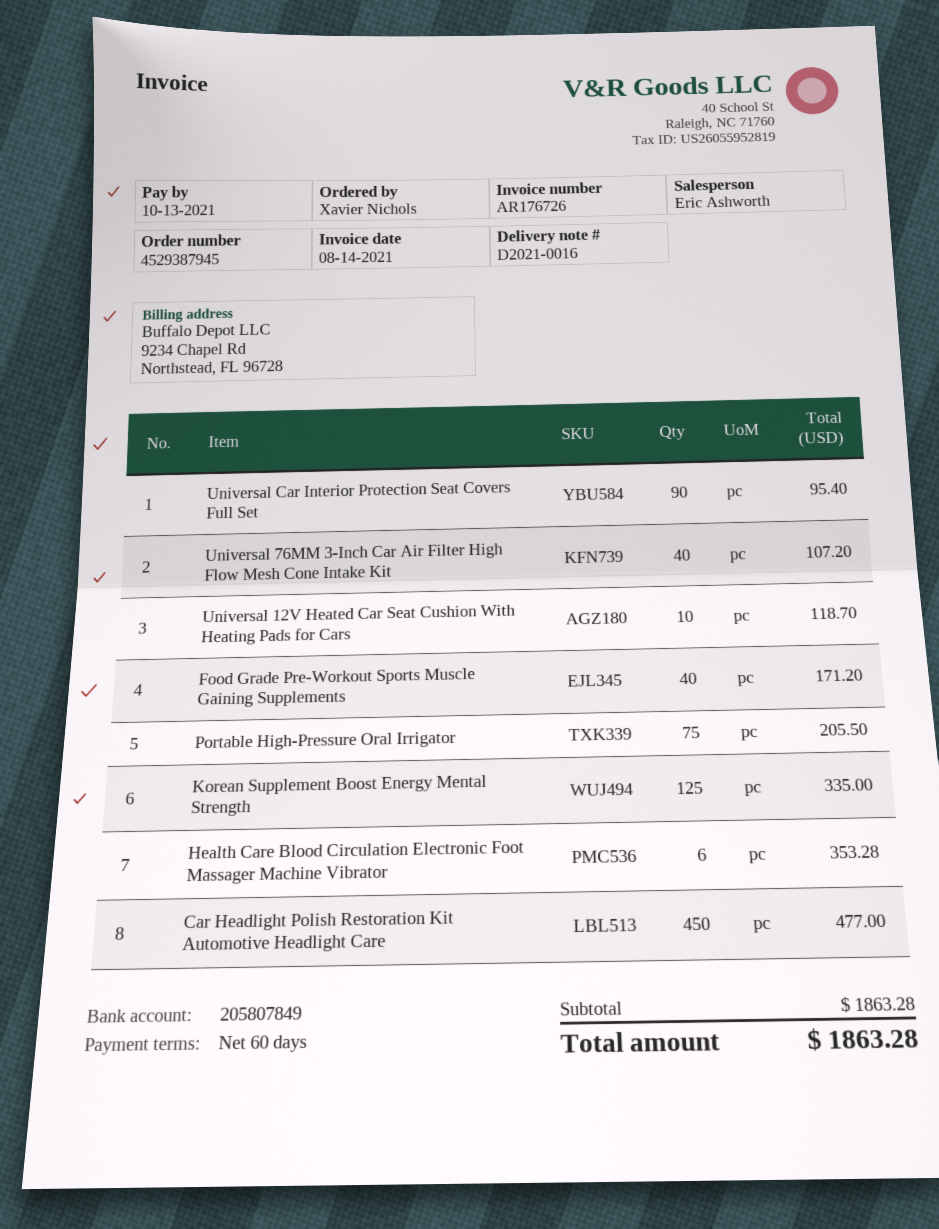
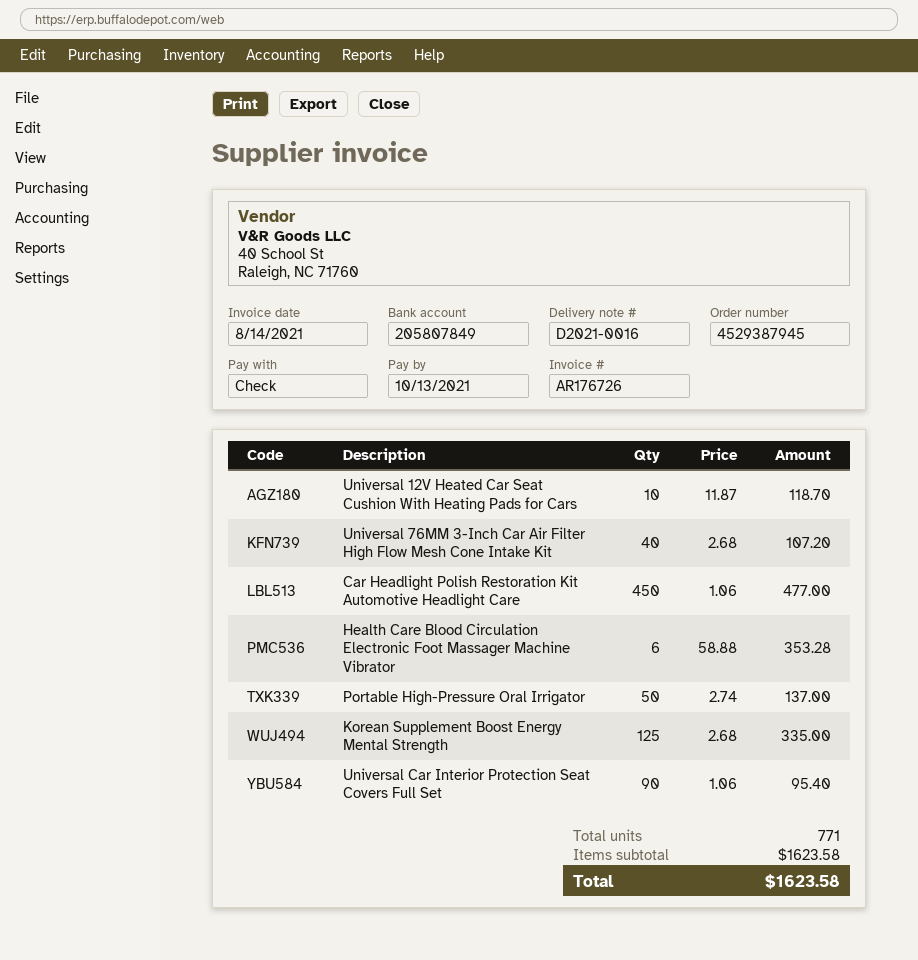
Food Grade Pre-Workout Sports Muscle Gaining Supplements: 40 for 171.20 -> none
Portable High-Pressure Oral Irrigator: 75 for 205.50 -> 50 for 137.00
subtotal: 1863.28 -> 1623.58
total: 1863.28 -> 1623.58

